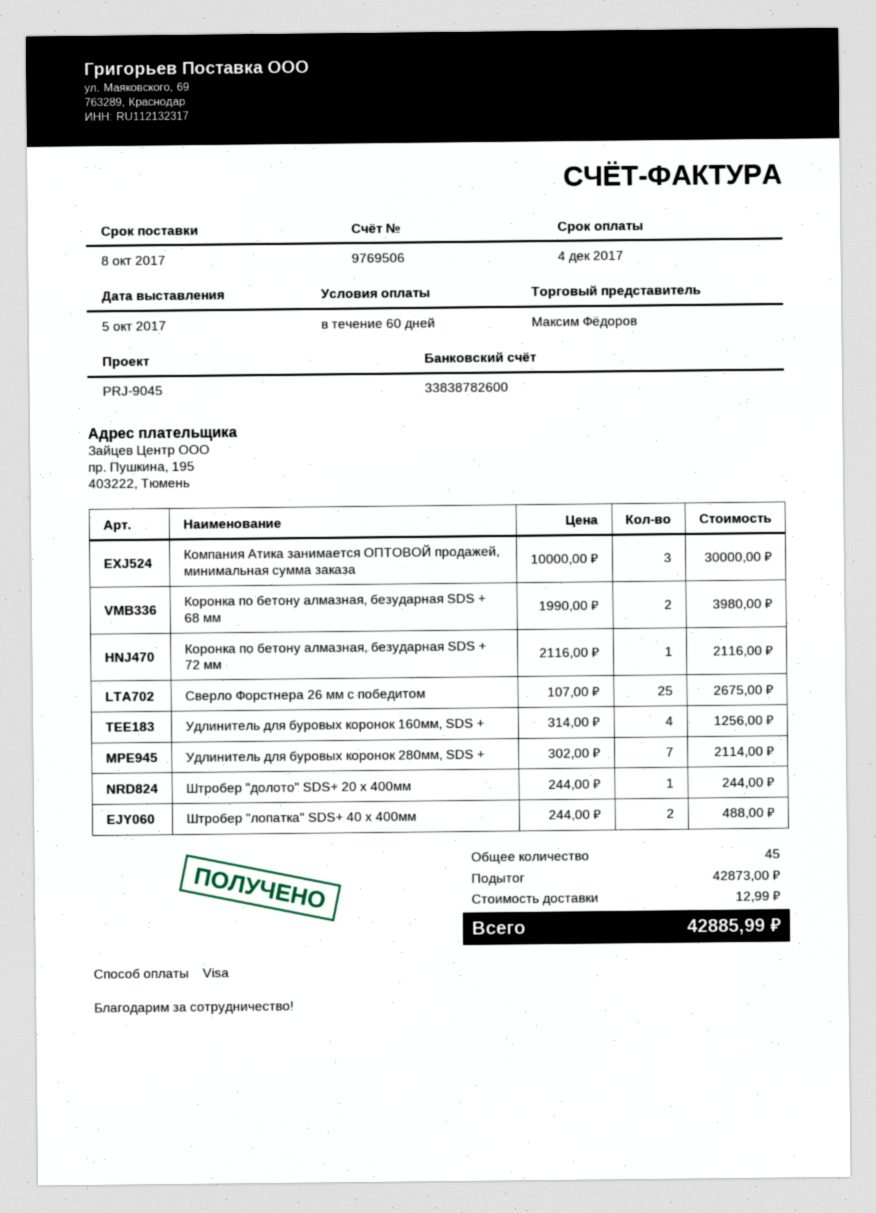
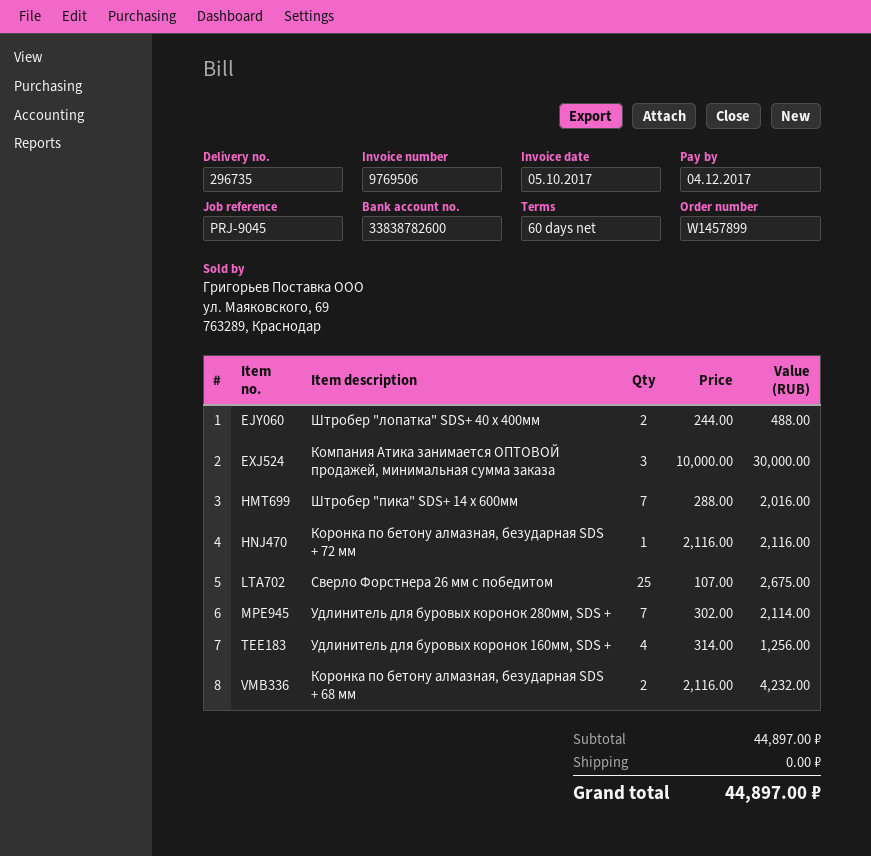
Коронка по бетону алмазная, безударная SDS + 68 мм: 2 x 1990.00 = 3980.00 -> 2 x 2116.00 = 4232.00
Штробер "долото" SDS+ 20 х 400мм: 1 x 244.00 = 244.00 -> none
Штробер "пика" SDS+ 14 х 600мм: none -> 7 x 288.00 = 2016.00
subtotal: 42873.00 -> 44897.00
shipping: 12.99 -> 0.00
total: 42885.99 -> 44897.00

